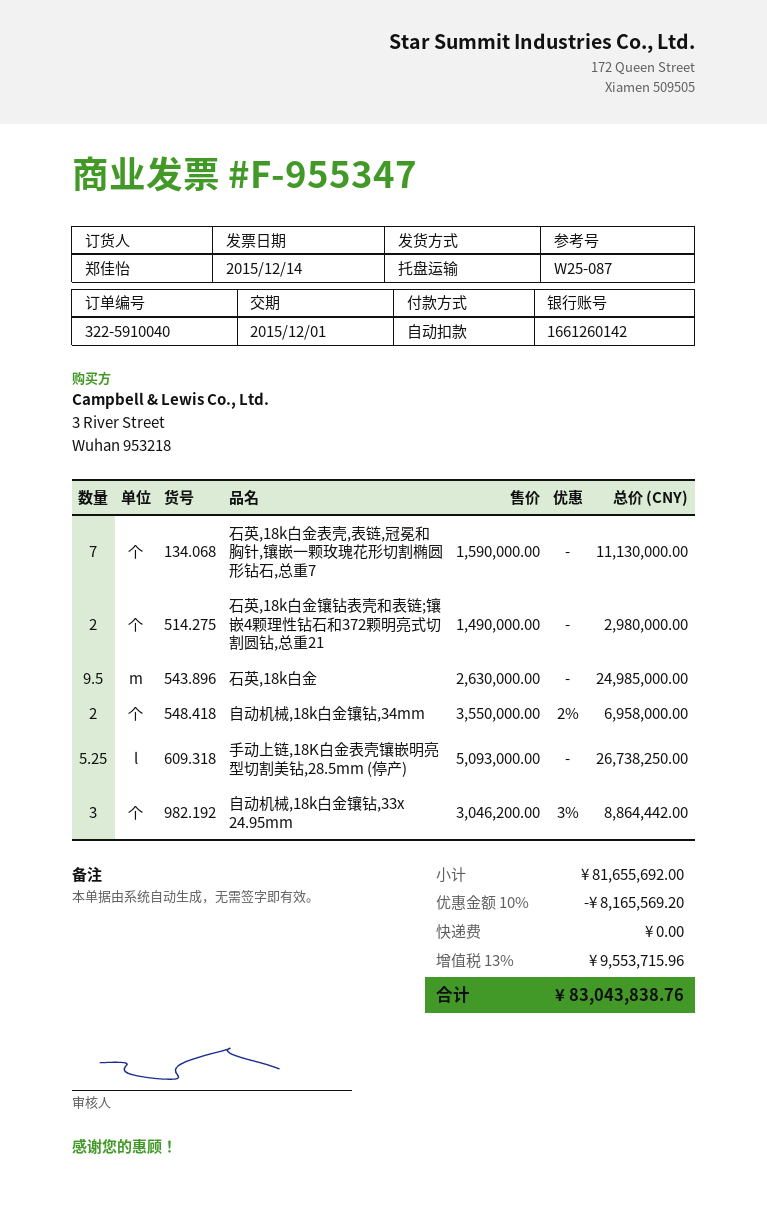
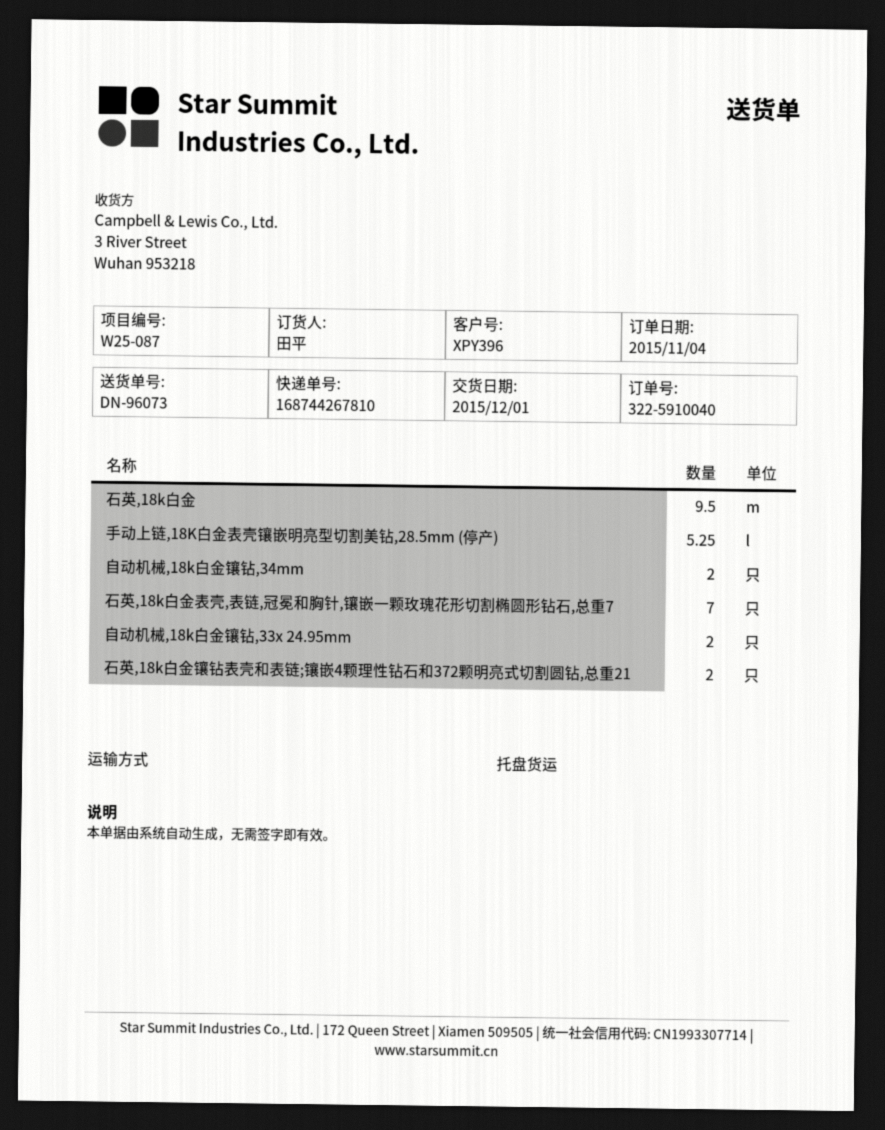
ordered by: 郑佳怡 -> 田平
自动机械,18k白金镶钻,33x 24.95mm: 3 -> 2

